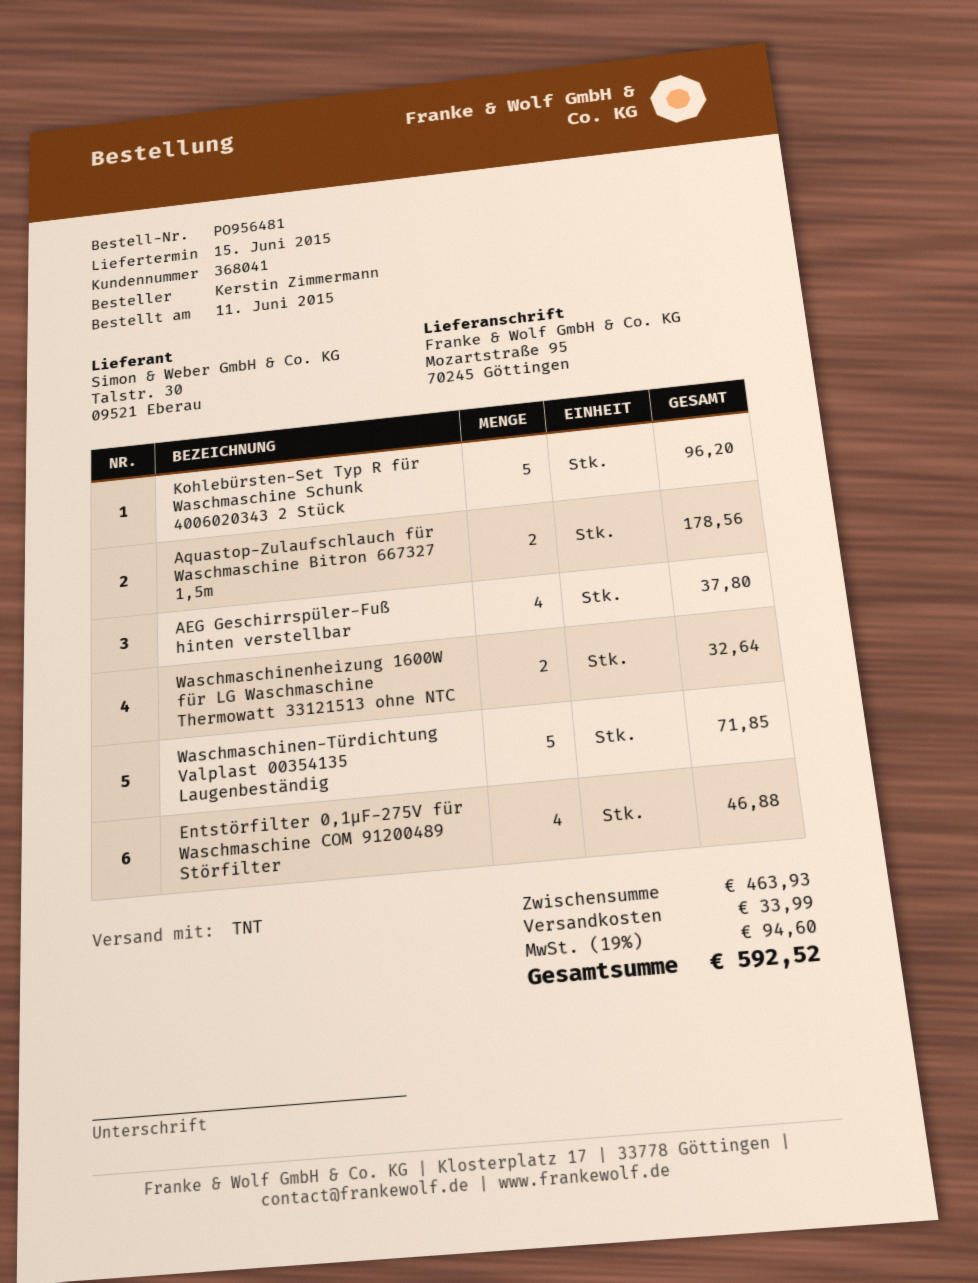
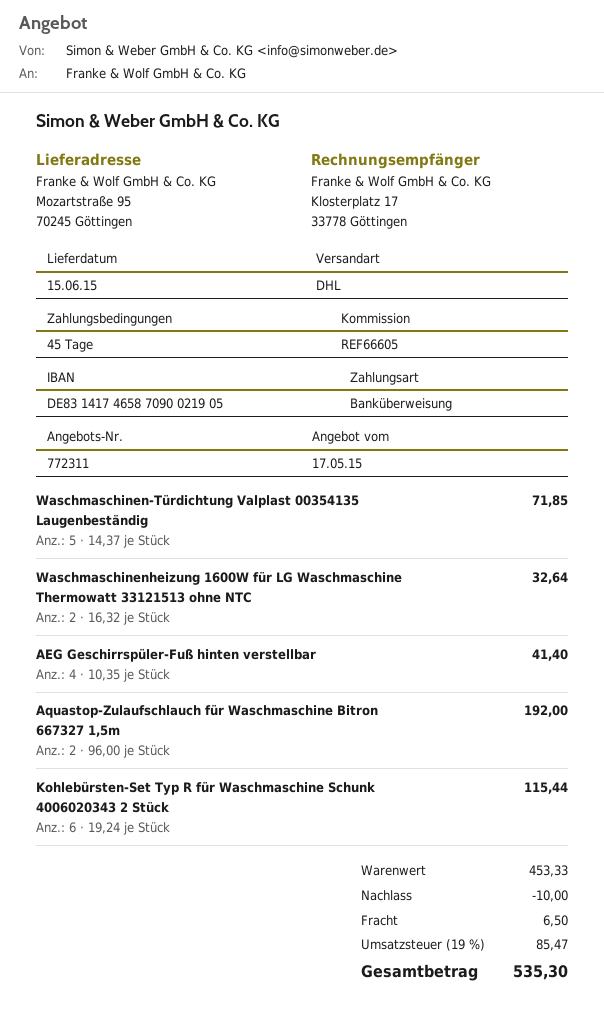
shipping method: TNT -> DHL
Kohlebürsten-Set Typ R für Waschmaschine Schunk 4006020343 2 Stück: 5 for 96.20 -> 6 for 115.44
Aquastop-Zulaufschlauch für Waschmaschine Bitron 667327 1,5m: 2 for 178.56 -> 2 for 192.00
AEG Geschirrspüler-Fuß hinten verstellbar: 4 for 37.80 -> 4 for 41.40
Entstörfilter 0,1µF-275V für Waschmaschine COM 91200489 Störfilter: 4 for 46.88 -> none
subtotal: 463.93 -> 453.33
discount: none -> 10.00
shipping: 33.99 -> 6.50
tax: 19% = 94.60 -> 19% = 85.47
total: 592.52 -> 535.30

